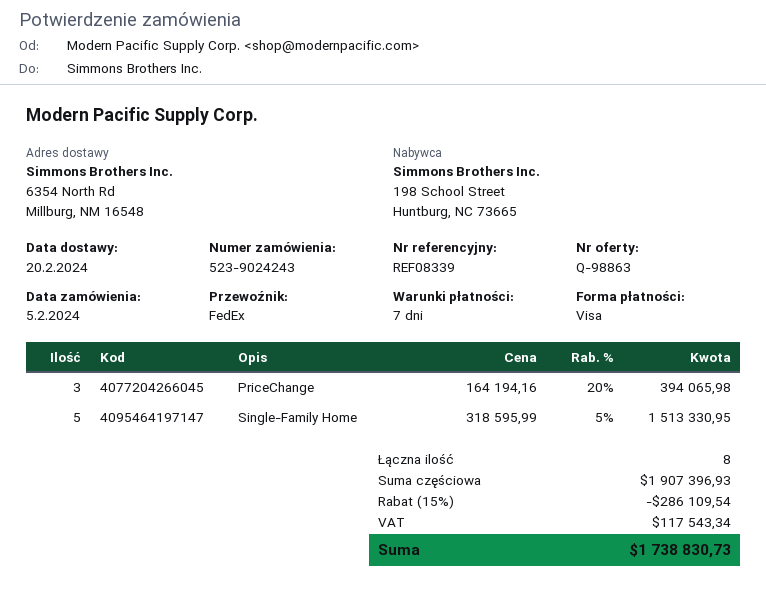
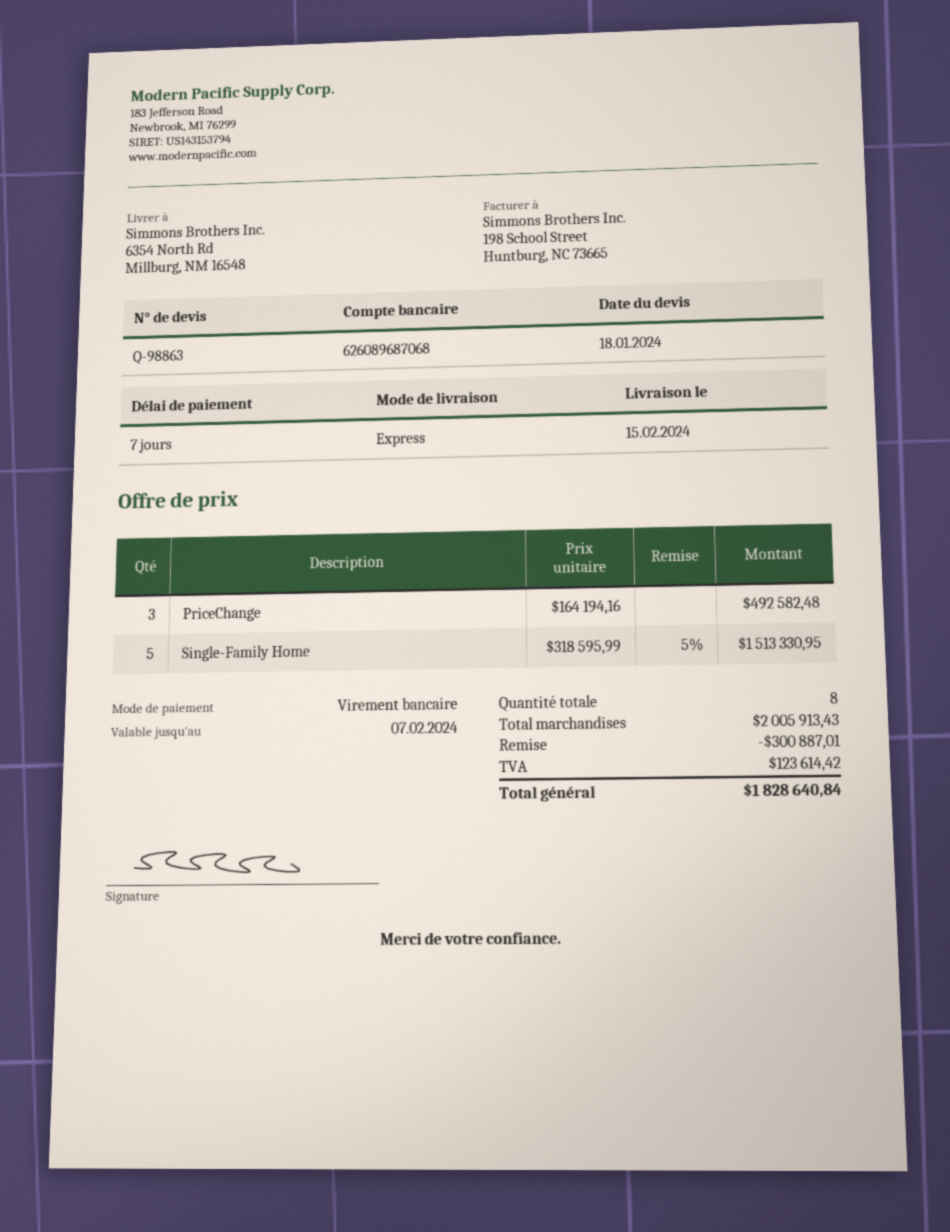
delivery date: 2024-02-20 -> 2024-02-15
payment method: Visa -> bank transfer
shipping method: FedEx -> express
PriceChange: 3 x 164194.16 - 20% = 394065.98 -> 3 x 164194.16 = 492582.48
subtotal: 1907396.93 -> 2005913.43
discount: 286109.54 -> 300887.01
tax: 117543.34 -> 123614.42
total: 1738830.73 -> 1828640.84

